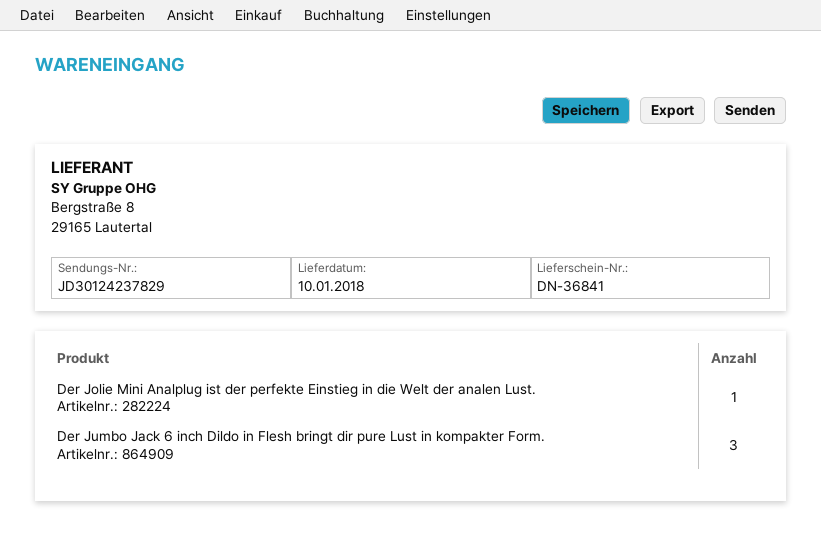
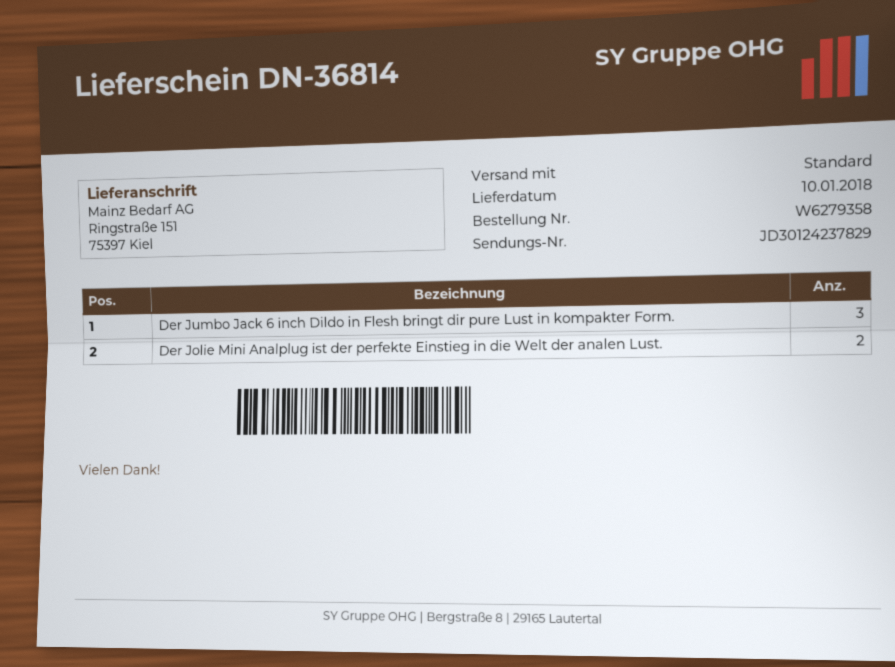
delivery note number: DN-36841 -> DN-36814
Der Jolie Mini Analplug ist der perfekte Einstieg in die Welt der analen Lust.: 1 -> 2

